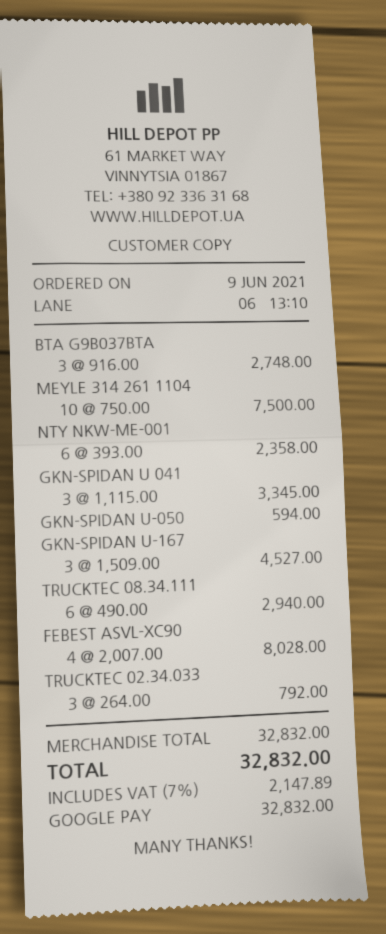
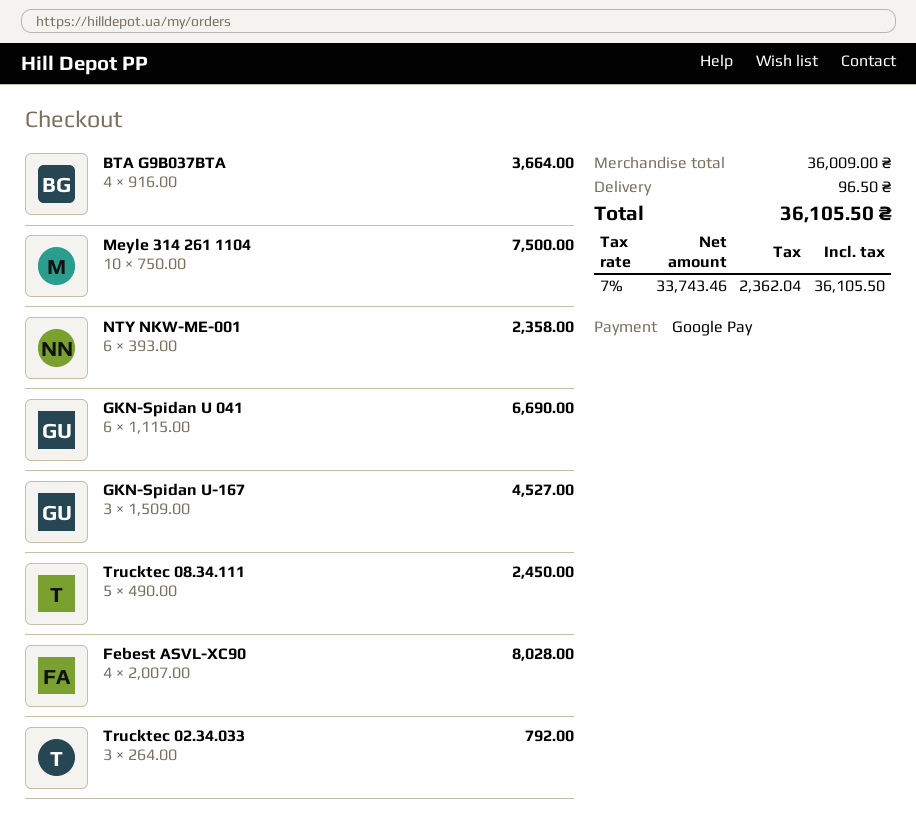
BTA G9B037BTA: 3 x 916.00 = 2748.00 -> 4 x 916.00 = 3664.00
GKN-SPIDAN U 041: 3 x 1115.00 = 3345.00 -> 6 x 1115.00 = 6690.00
GKN-SPIDAN U-050: 1 x 594.00 = 594.00 -> none
TRUCKTEC 08.34.111: 6 x 490.00 = 2940.00 -> 5 x 490.00 = 2450.00
subtotal: 32832.00 -> 36009.00
shipping: none -> 96.50
tax: 7% = 2147.89 -> 7% = 2362.04
total: 32832.00 -> 36105.50

